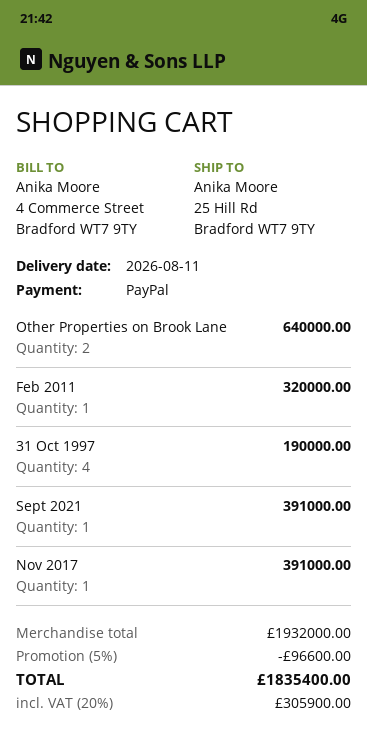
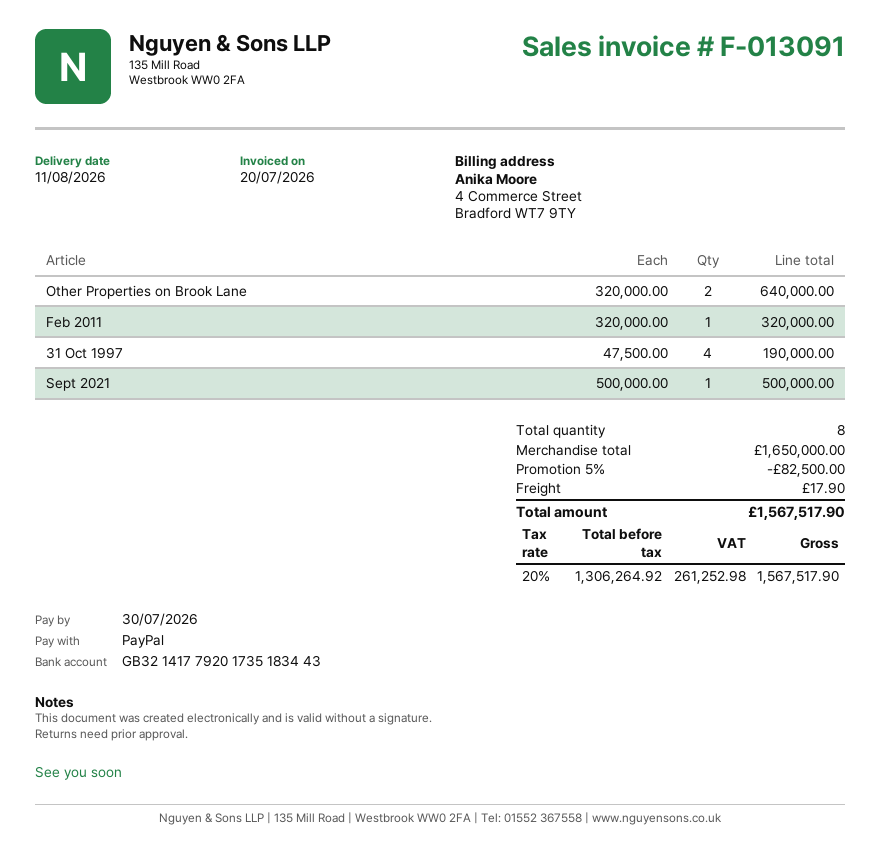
Sept 2021: 1 for 391000.00 -> 1 for 500000.00
Nov 2017: 1 for 391000.00 -> none
subtotal: 1932000.00 -> 1650000.00
discount: 5% = 96600.00 -> 5% = 82500.00
shipping: none -> 17.90
tax: 20% = 305900.00 -> 20% = 261252.98
total: 1835400.00 -> 1567517.90

